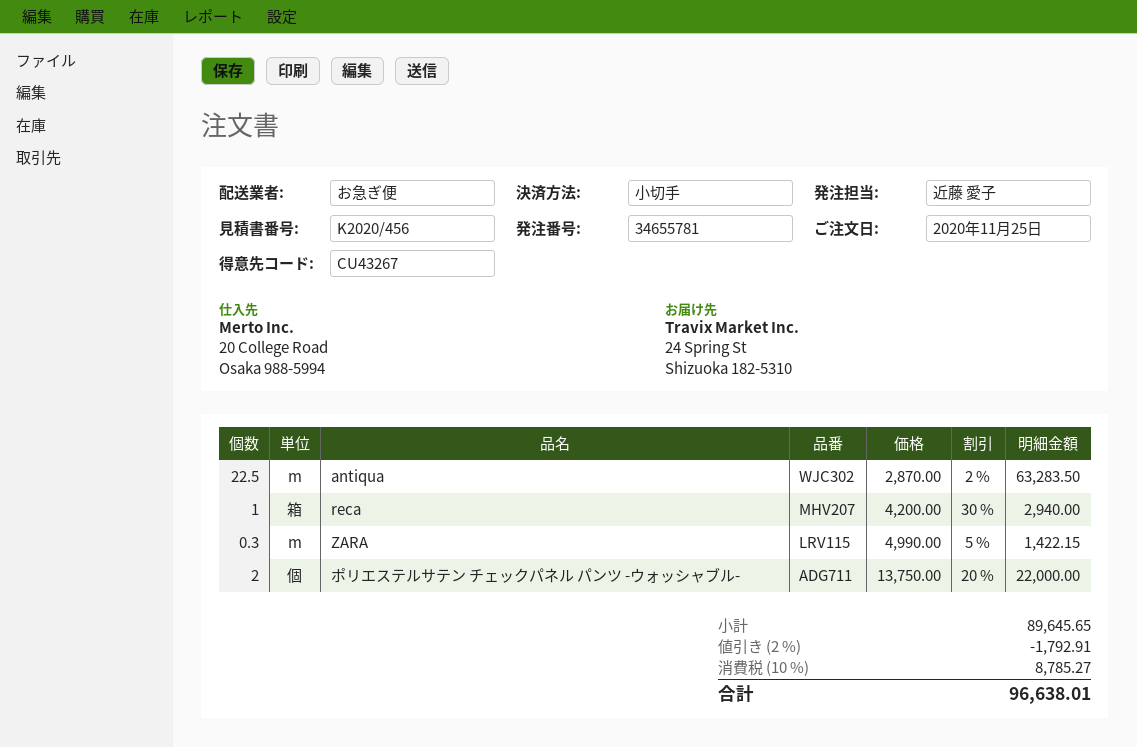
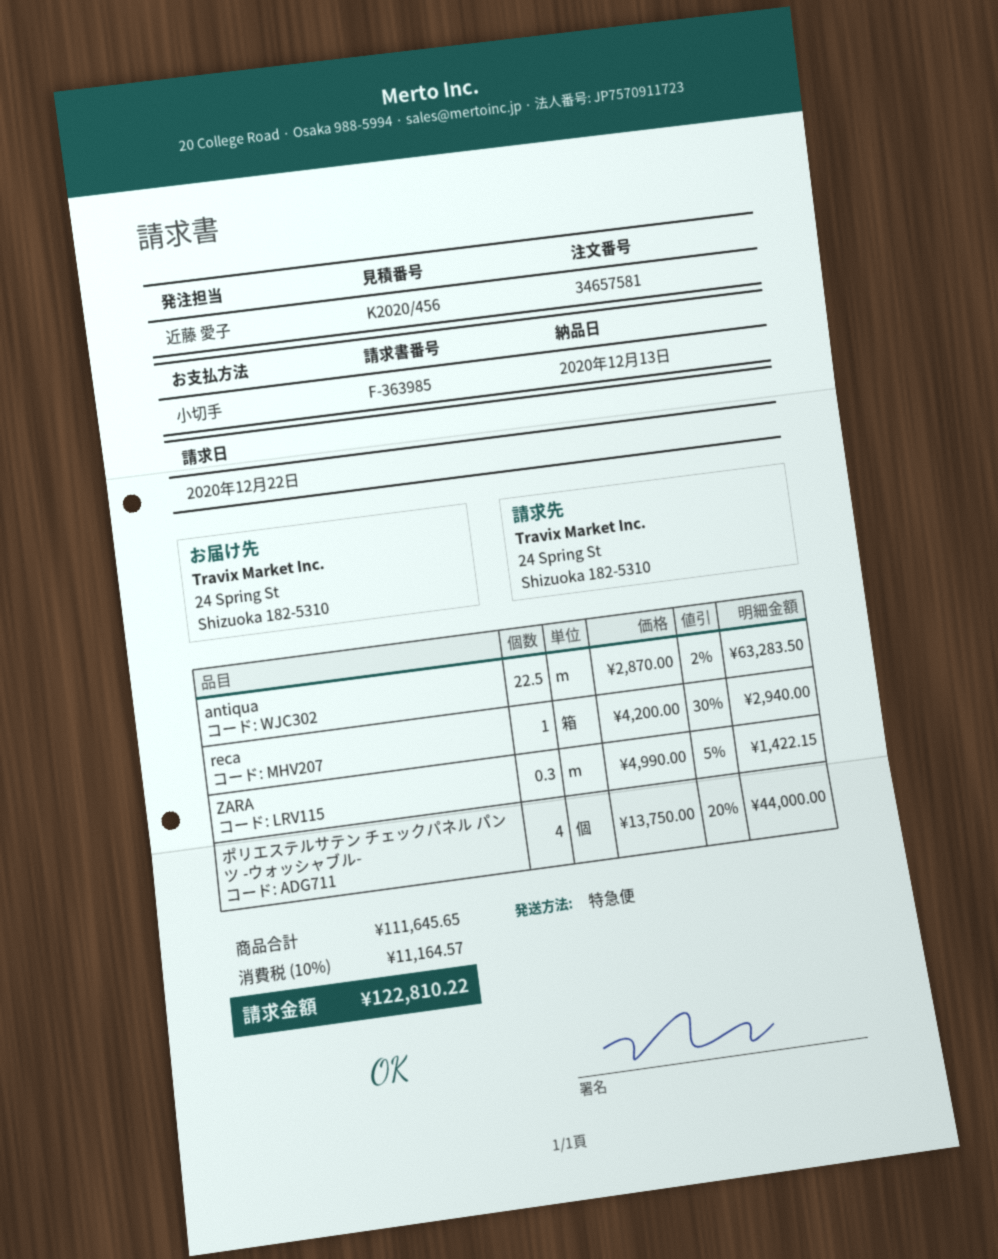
order number: 34655781 -> 34657581
ポリエステルサテン チェックパネル パンツ -ウォッシャブル-: 2 x 13750.00 - 20% = 22000.00 -> 4 x 13750.00 - 20% = 44000.00
subtotal: 89645.65 -> 111645.65
discount: 2% = 1792.91 -> none
tax: 10% = 8785.27 -> 10% = 11164.57
total: 96638.01 -> 122810.22

